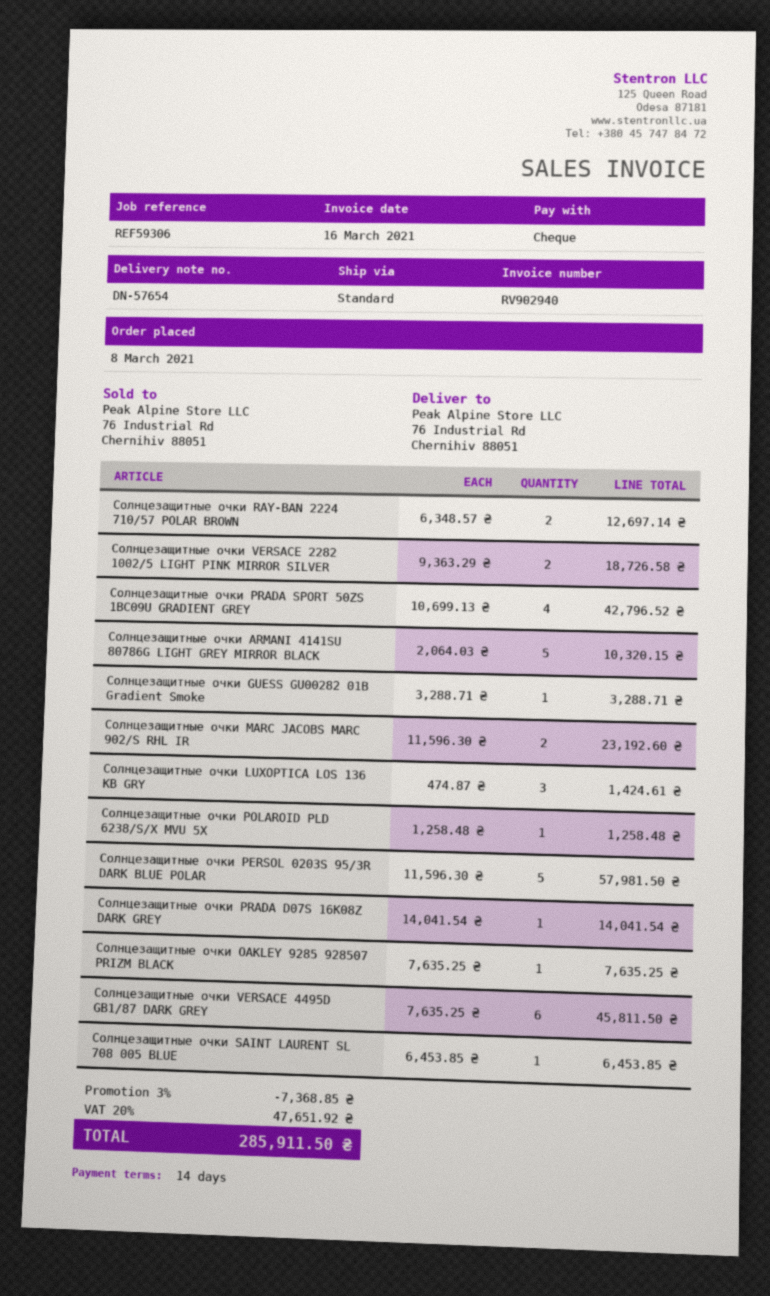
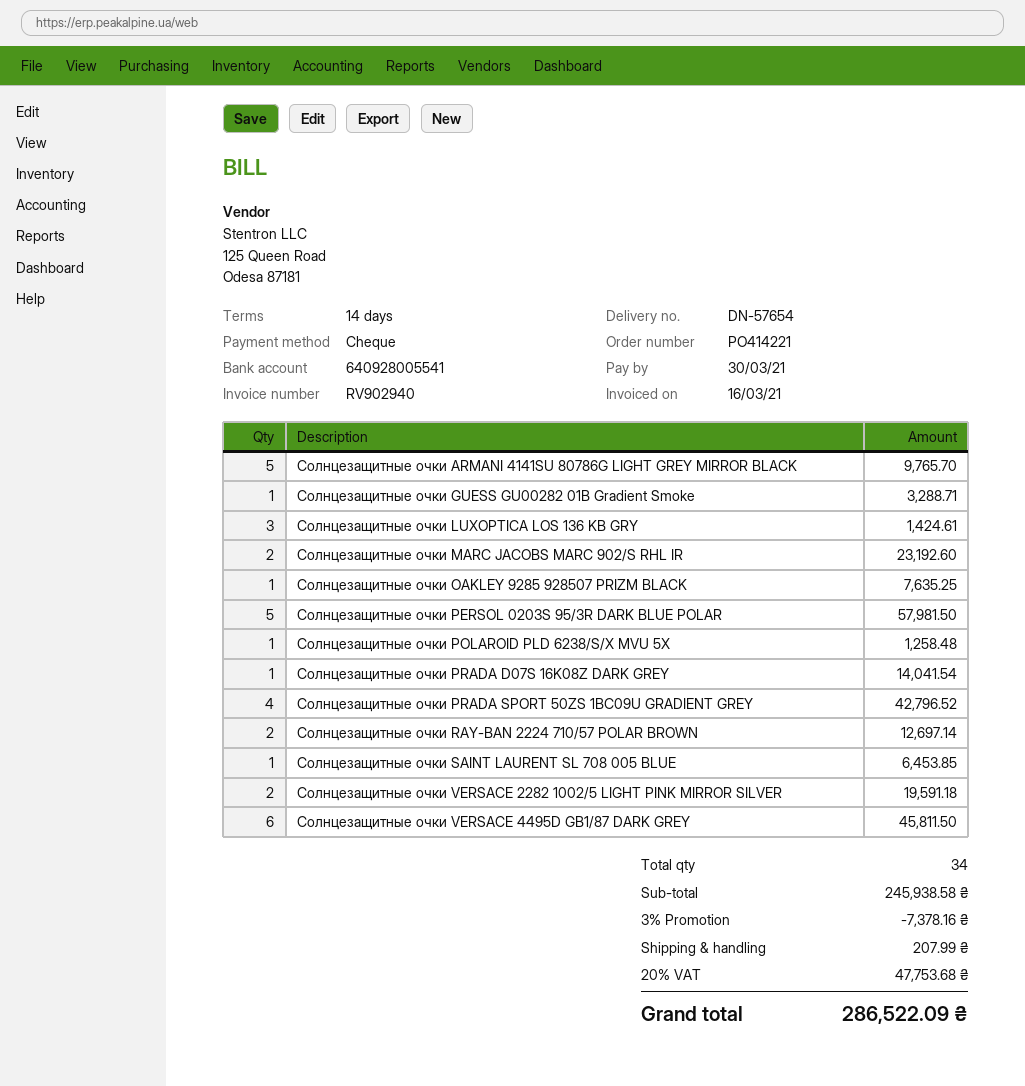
Солнцезащитные очки VERSACE 2282 1002/5 LIGHT PINK MIRROR SILVER: 2 for 18726.58 -> 2 for 19591.18
Солнцезащитные очки ARMANI 4141SU 80786G LIGHT GREY MIRROR BLACK: 5 for 10320.15 -> 5 for 9765.70
discount: 3% = 7368.85 -> 3% = 7378.16
shipping: none -> 207.99
tax: 20% = 47651.92 -> 20% = 47753.68
total: 285911.50 -> 286522.09

